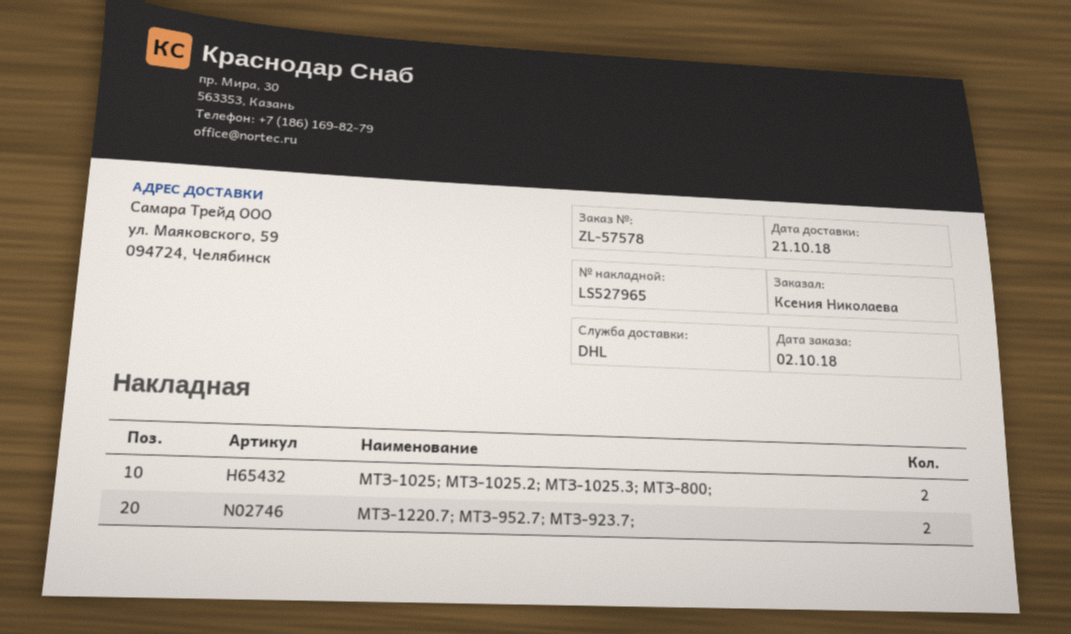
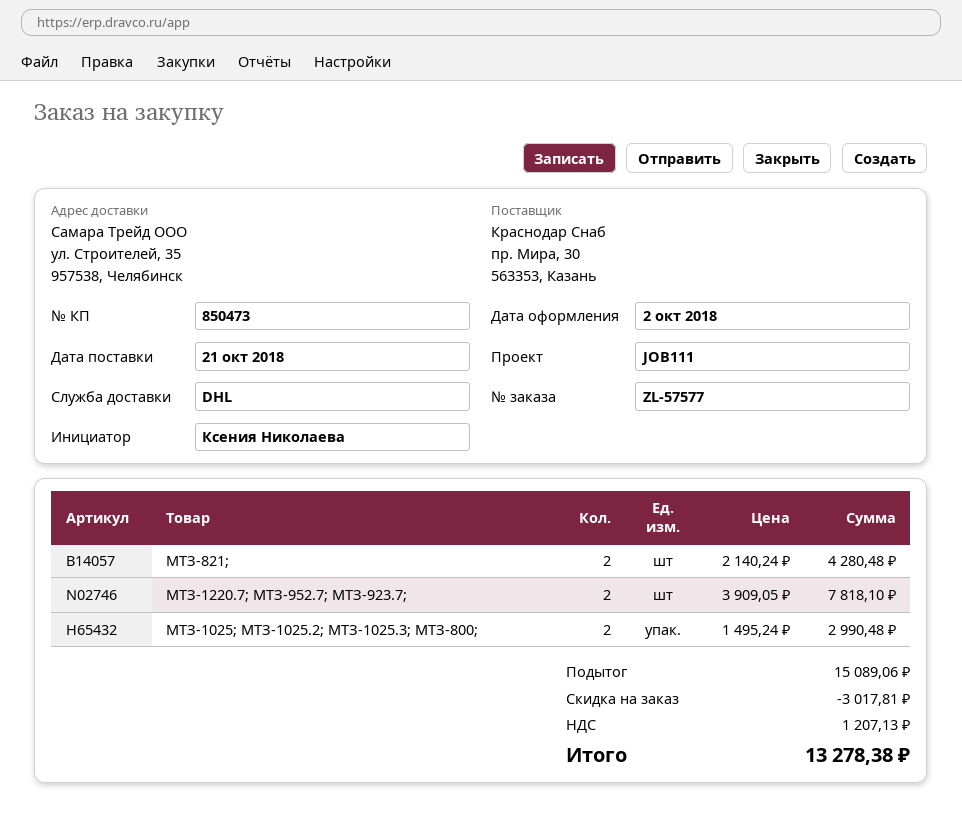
order number: ZL-57578 -> ZL-57577
ship to: ул. Маяковского, 59, 094724, Челябинск -> ул. Строителей, 35, 957538, Челябинск
МТЗ-821;: none -> 2

